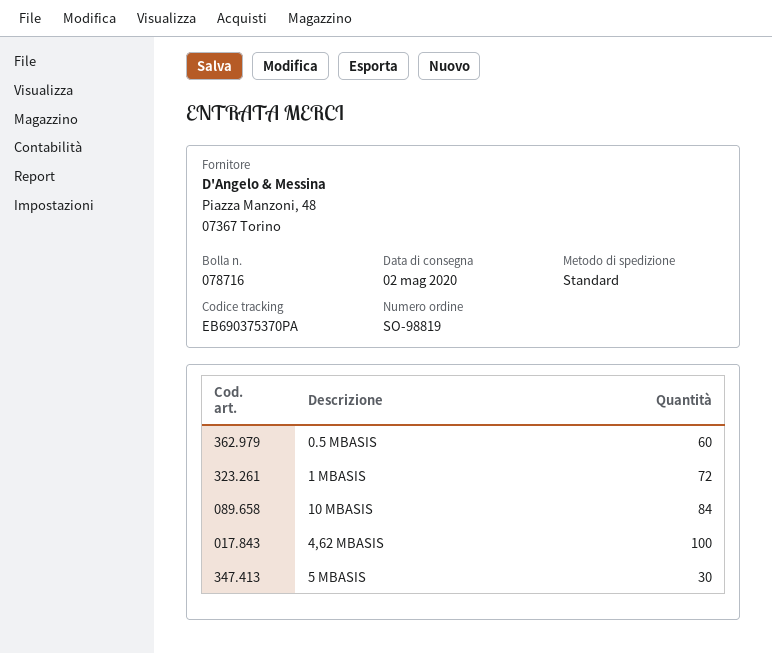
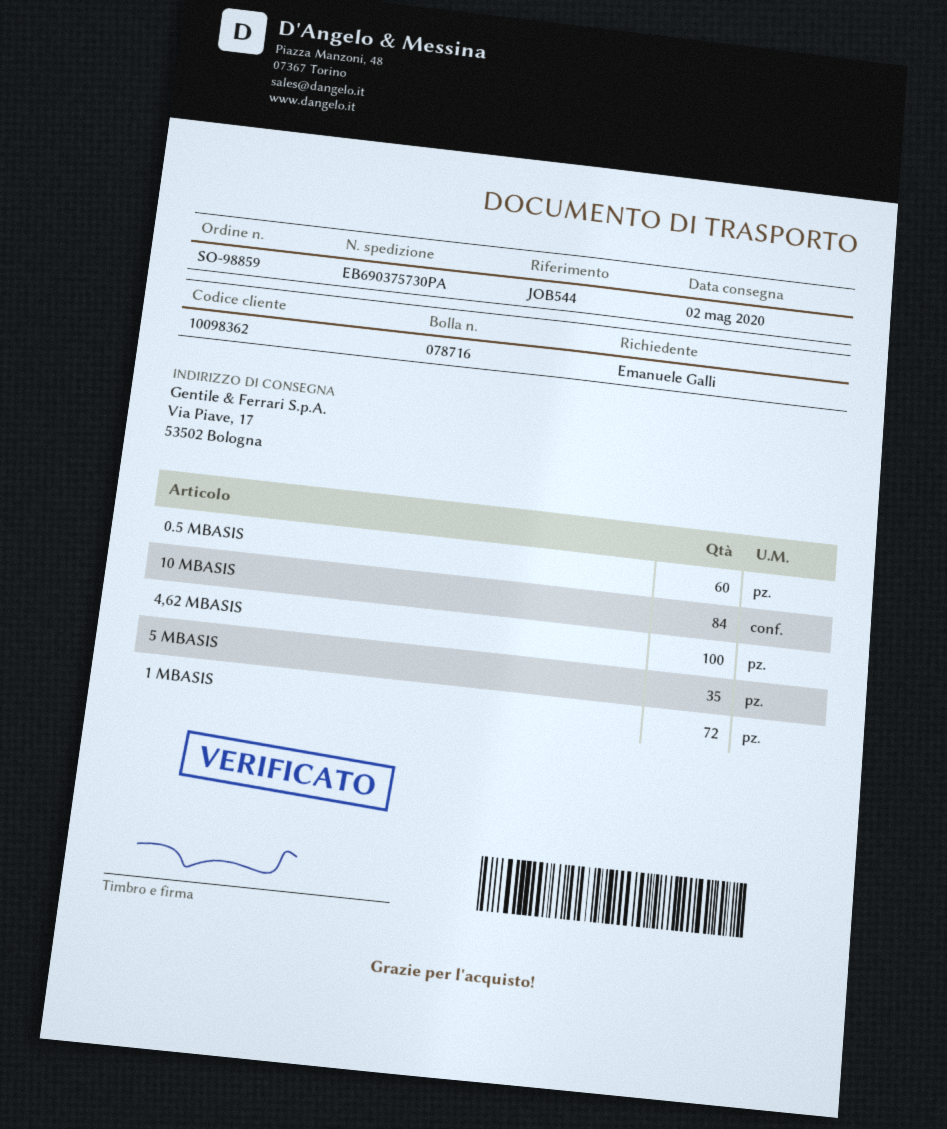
order number: SO-98819 -> SO-98859
tracking number: EB690375370PA -> EB690375730PA
5 MBASIS: 30 -> 35

